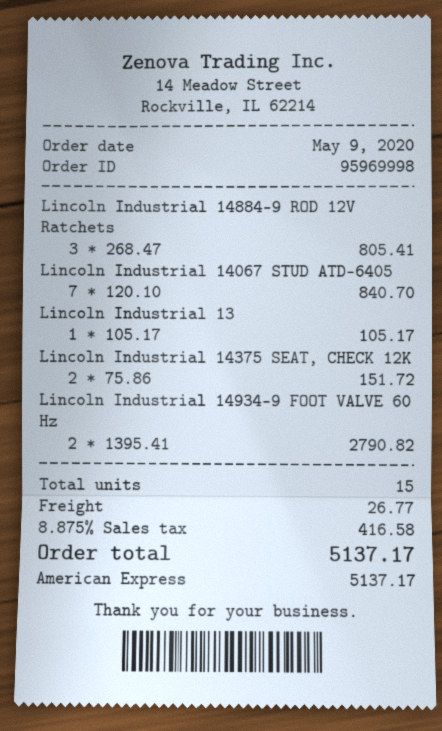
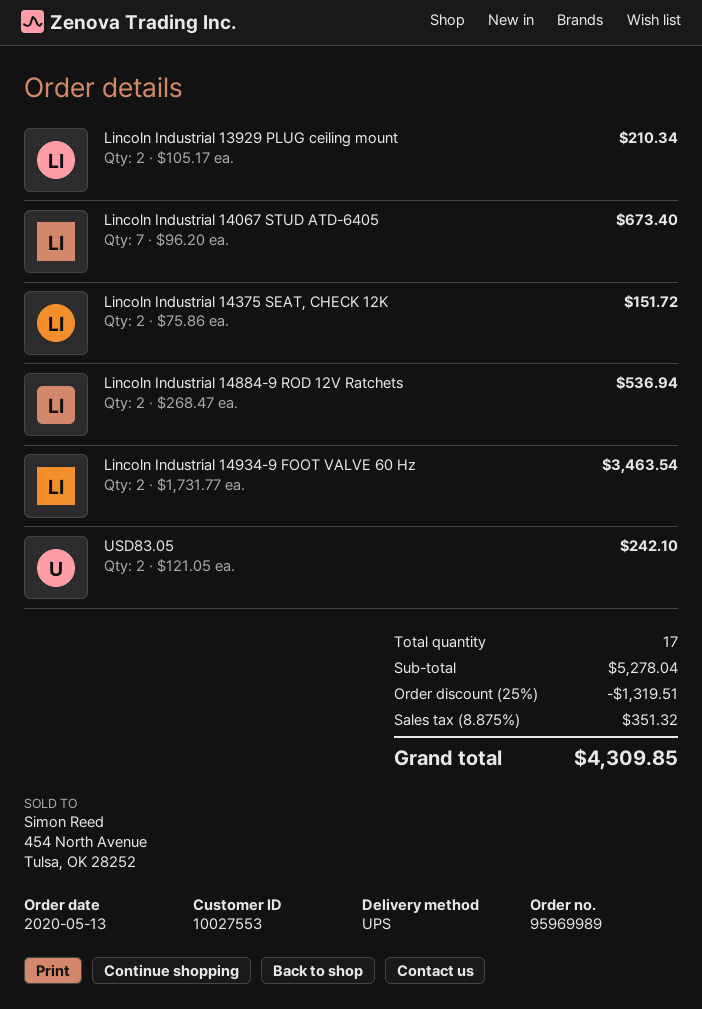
order number: 95969998 -> 95969989
order date: 2020-05-09 -> 2020-05-13
Lincoln Industrial 14884-9 ROD 12V Ratchets: 3 x 268.47 = 805.41 -> 2 x 268.47 = 536.94
Lincoln Industrial 14067 STUD ATD-6405: 7 x 120.10 = 840.70 -> 7 x 96.20 = 673.40
Lincoln Industrial 13: 1 x 105.17 = 105.17 -> 2 x 105.17 = 210.34
Lincoln Industrial 14934-9 FOOT VALVE 60 Hz: 2 x 1395.41 = 2790.82 -> 2 x 1731.77 = 3463.54
USD83.05: none -> 2 x 121.05 = 242.10
total quantity: 15 -> 17
discount: none -> 25% = 1319.51
shipping: 26.77 -> none
tax: 8.875% = 416.58 -> 8.875% = 351.32
total: 5137.17 -> 4309.85

